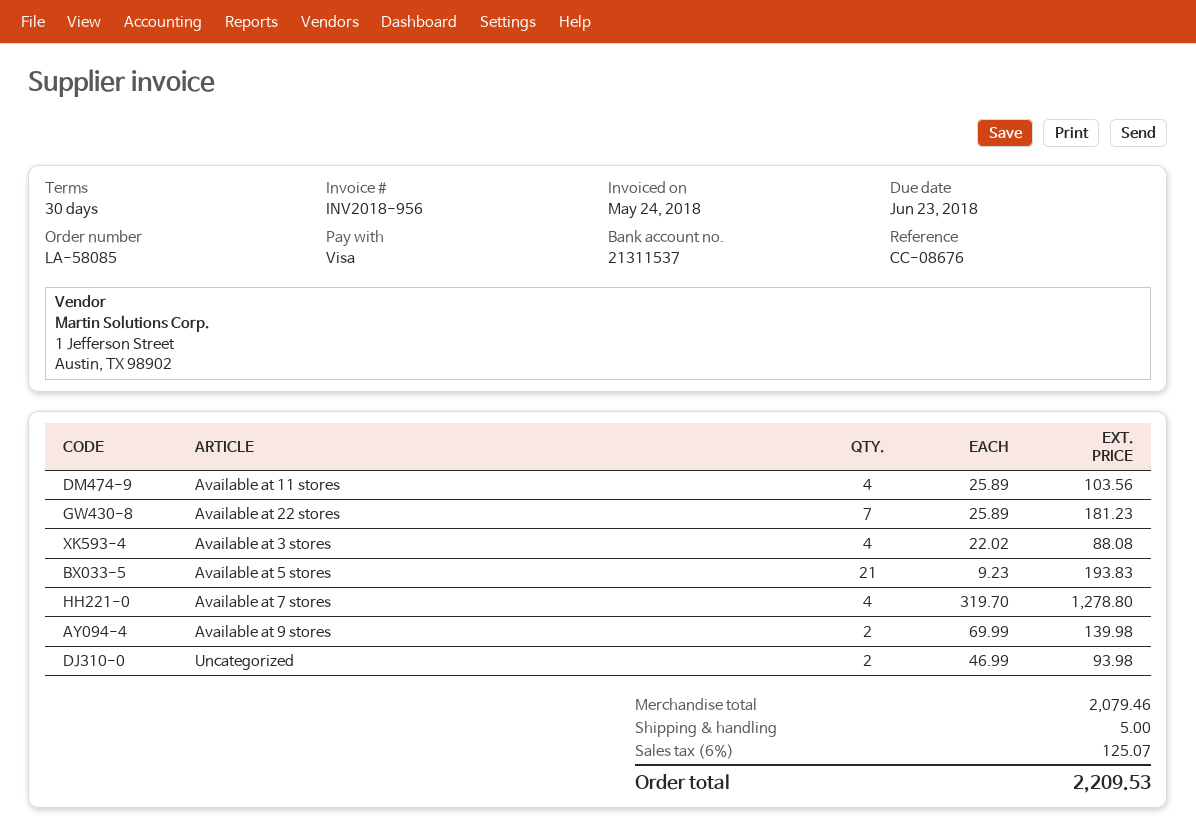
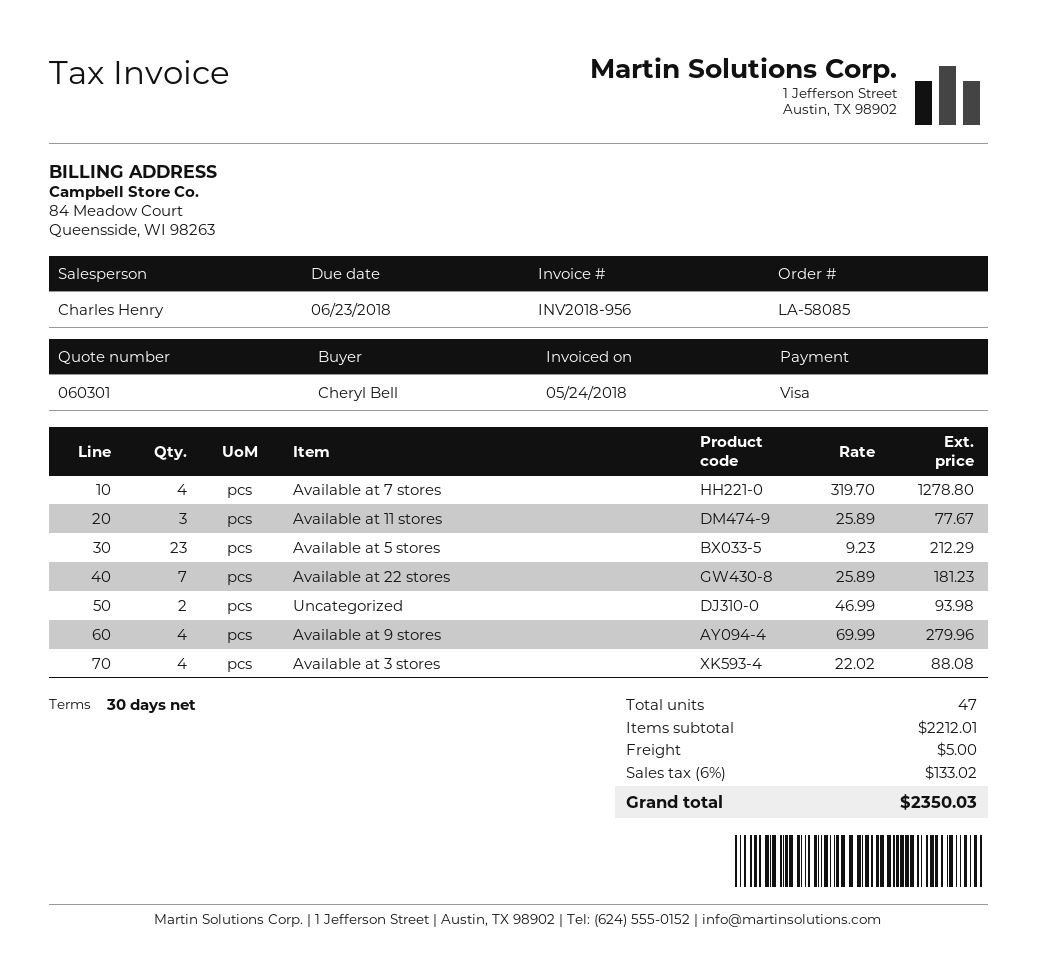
Available at 11 stores: 4 x 25.89 = 103.56 -> 3 x 25.89 = 77.67
Available at 5 stores: 21 x 9.23 = 193.83 -> 23 x 9.23 = 212.29
Available at 9 stores: 2 x 69.99 = 139.98 -> 4 x 69.99 = 279.96
subtotal: 2079.46 -> 2212.01
tax: 6% = 125.07 -> 6% = 133.02
total: 2209.53 -> 2350.03

